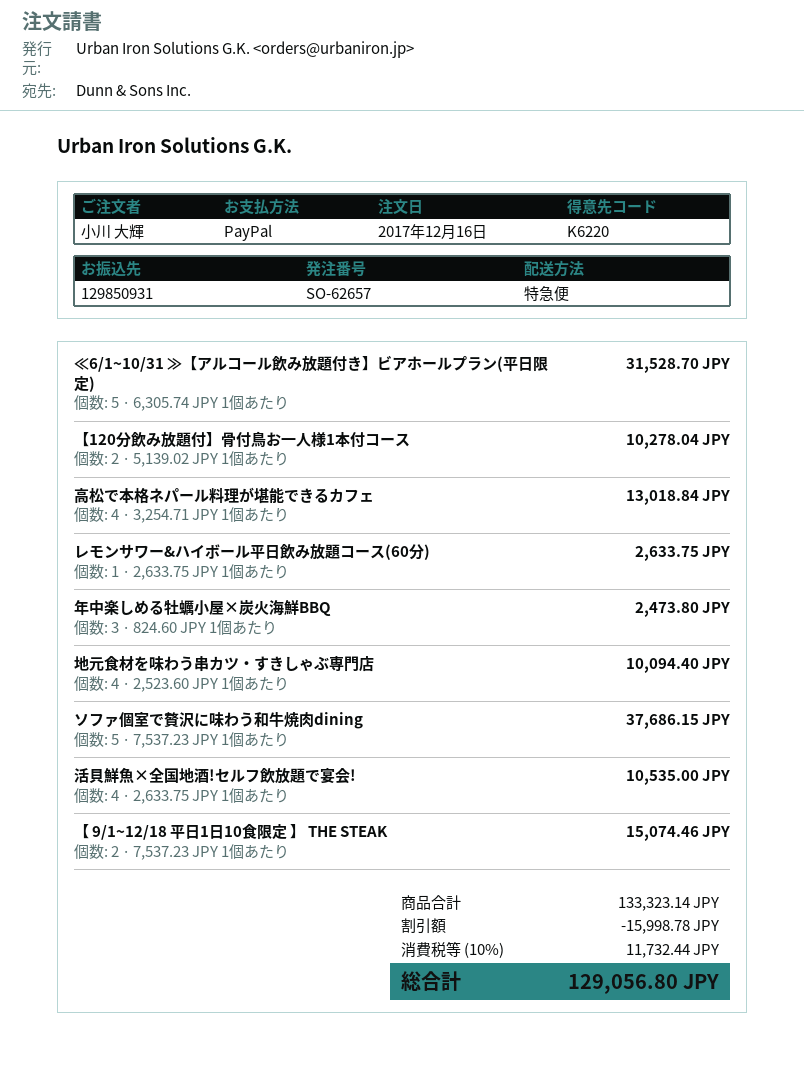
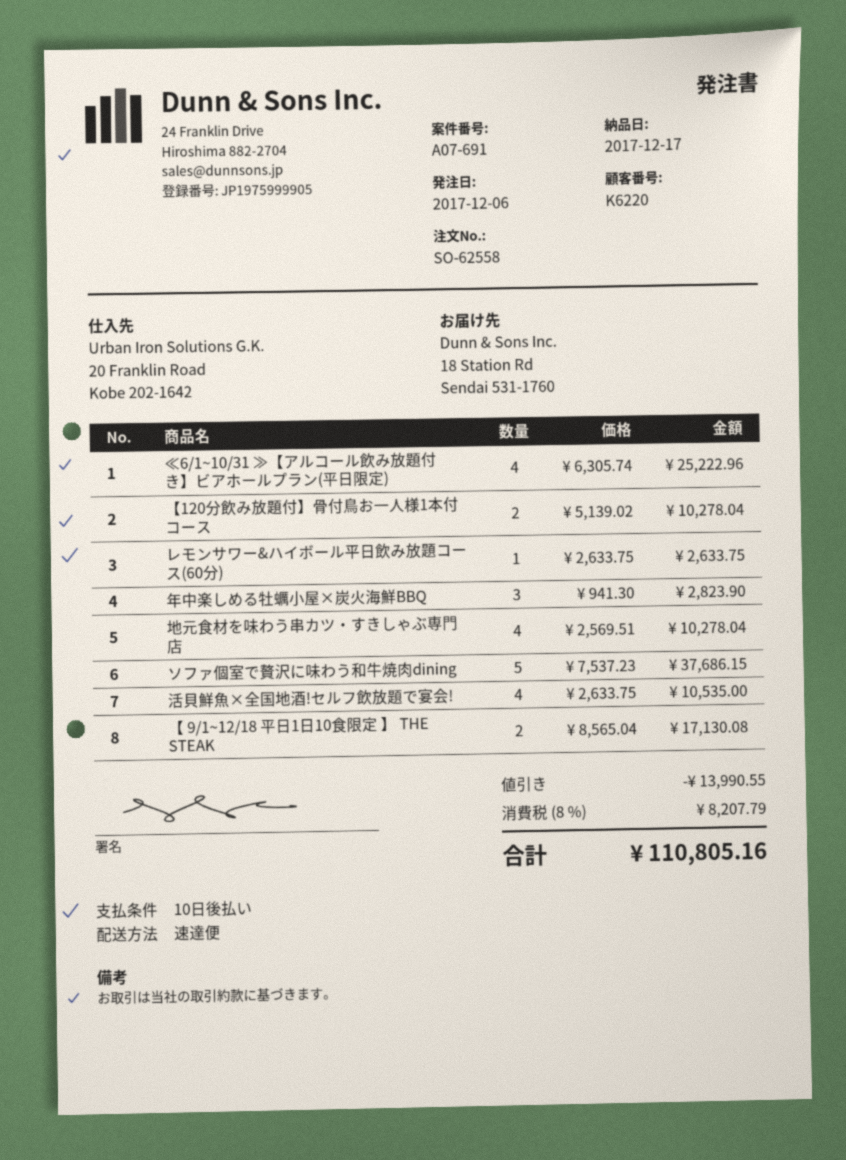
order number: SO-62657 -> SO-62558
order date: 2017-12-16 -> 2017-12-06
≪6/1~10/31 ≫【アルコール飲み放題付き】ビアホールプラン(平日限定): 5 x 6305.74 = 31528.70 -> 4 x 6305.74 = 25222.96
高松で本格ネパール料理が堪能できるカフェ: 4 x 3254.71 = 13018.84 -> none
年中楽しめる牡蠣小屋×炭火海鮮BBQ: 3 x 824.60 = 2473.80 -> 3 x 941.30 = 2823.90
地元食材を味わう串カツ・すきしゃぶ専門店: 4 x 2523.60 = 10094.40 -> 4 x 2569.51 = 10278.04
【 9/1~12/18 平日1日10食限定 】 THE STEAK: 2 x 7537.23 = 15074.46 -> 2 x 8565.04 = 17130.08
discount: 15998.78 -> 13990.55
tax: 10% = 11732.44 -> 8% = 8207.79
total: 129056.80 -> 110805.16

